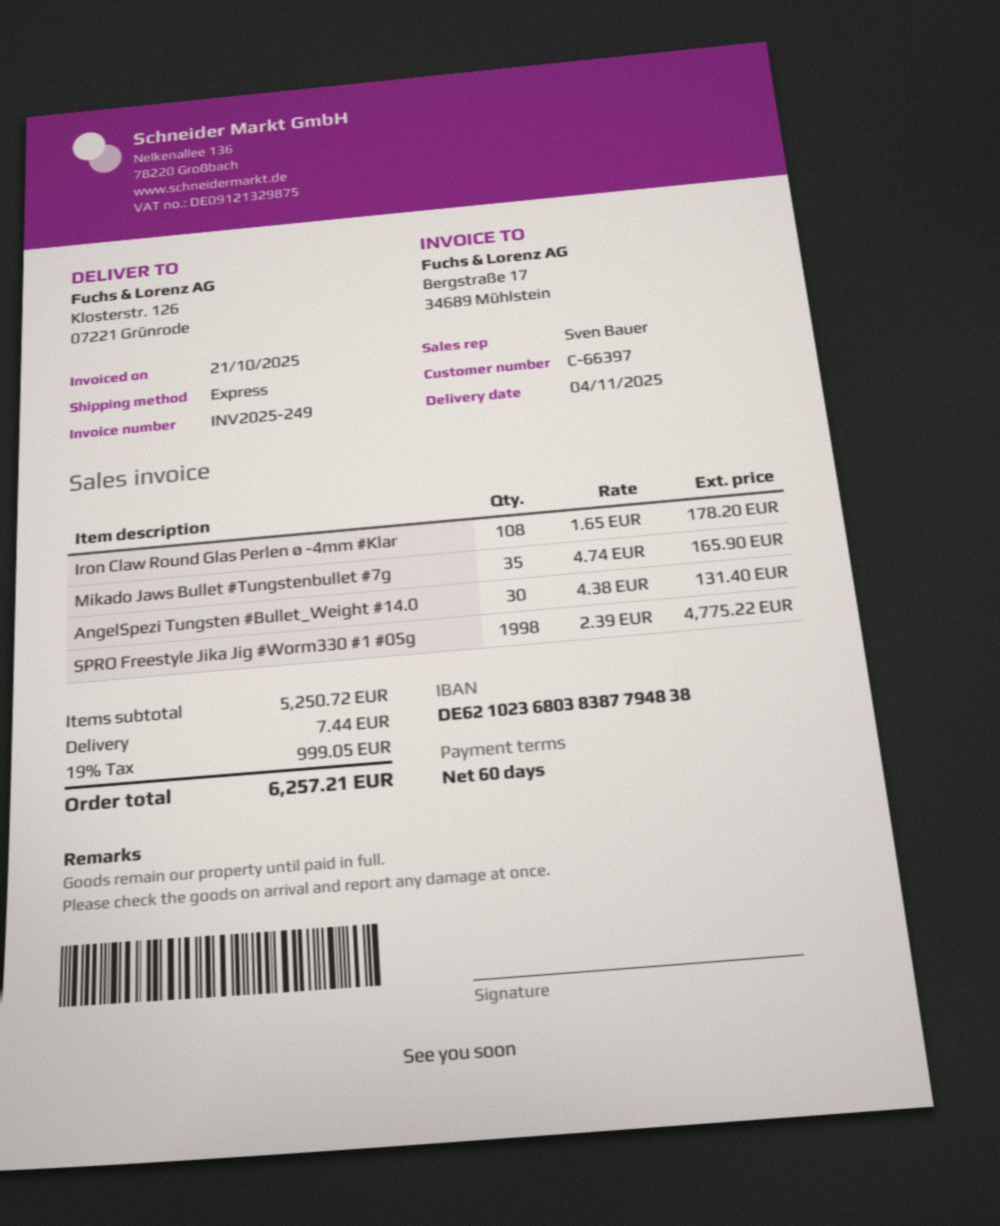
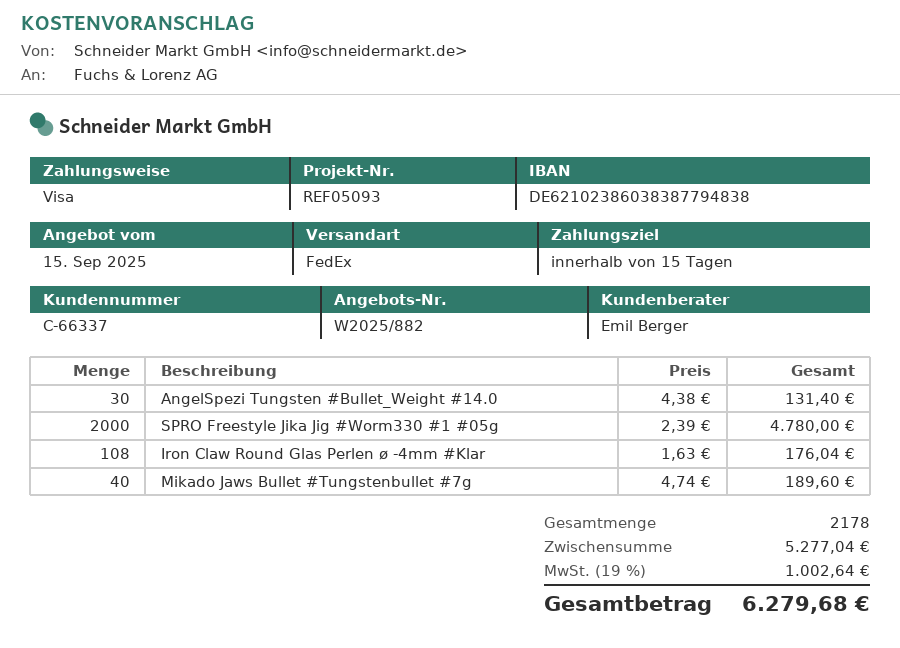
payment terms: 60 days -> 15 days
customer number: C-66397 -> C-66337
sales rep: Sven Bauer -> Emil Berger
bank account: DE62102368038387794838 -> DE62102386038387794838
shipping method: express -> FedEx
Iron Claw Round Glas Perlen ø -4mm #Klar: 108 x 1.65 = 178.20 -> 108 x 1.63 = 176.04
Mikado Jaws Bullet #Tungstenbullet #7g: 35 x 4.74 = 165.90 -> 40 x 4.74 = 189.60
SPRO Freestyle Jika Jig #Worm330 #1 #05g: 1998 x 2.39 = 4775.22 -> 2000 x 2.39 = 4780.00
subtotal: 5250.72 -> 5277.04
shipping: 7.44 -> none
tax: 19% = 999.05 -> 19% = 1002.64
total: 6257.21 -> 6279.68

